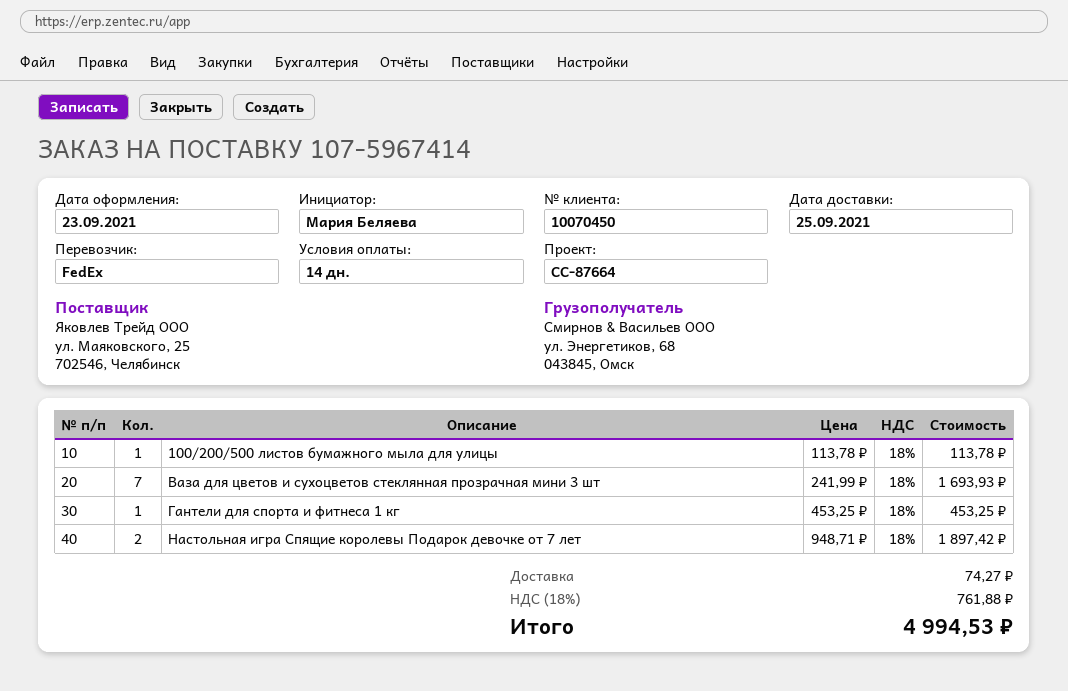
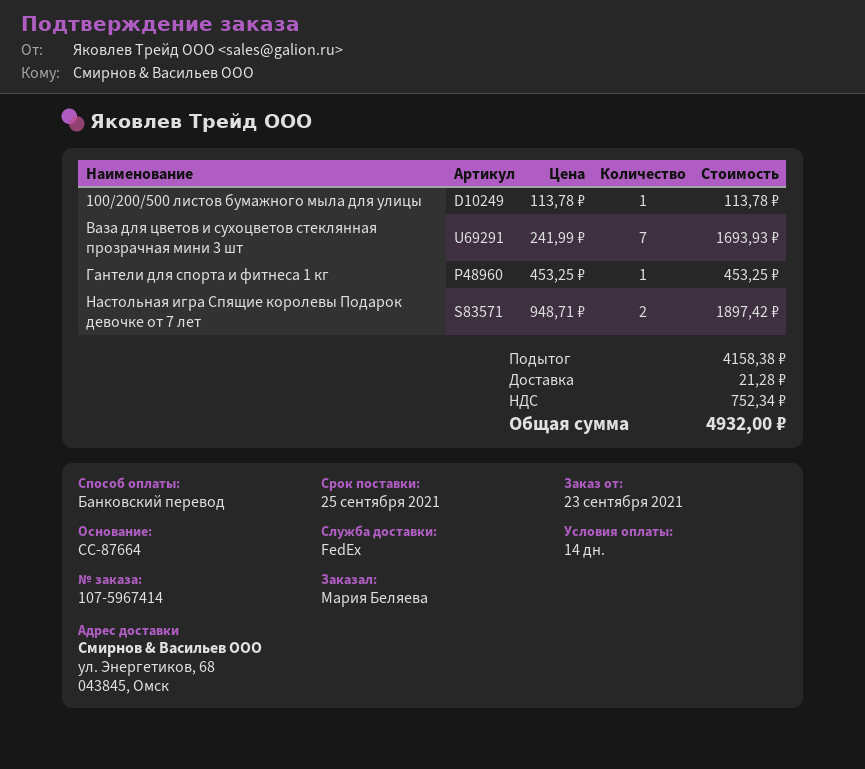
shipping: 74.27 -> 21.28
tax: 761.88 -> 752.34
total: 4994.53 -> 4932.00

